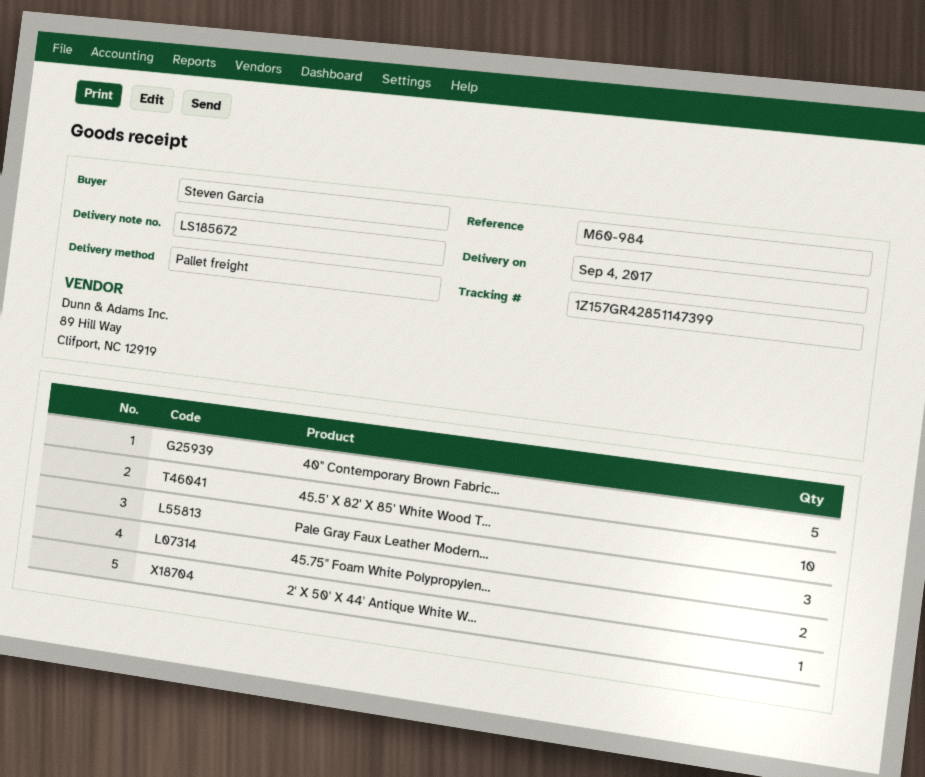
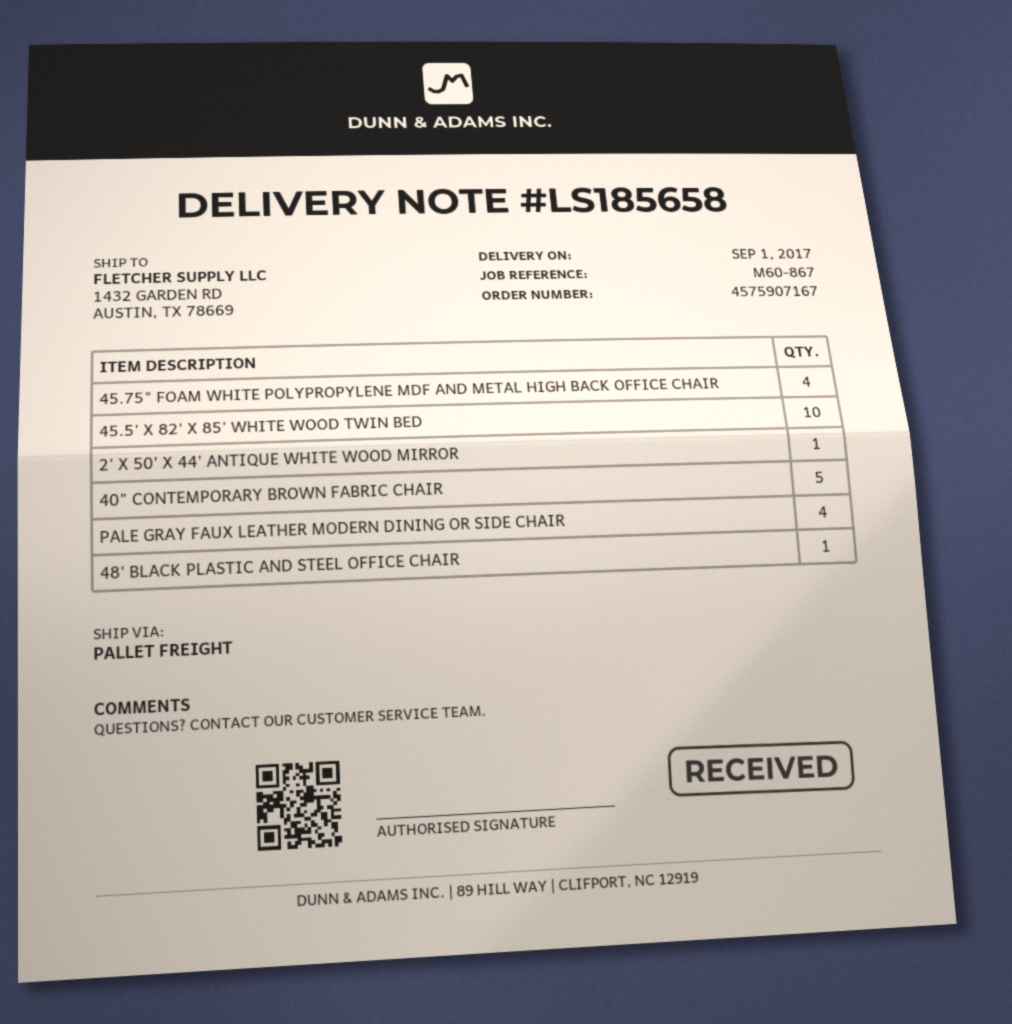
delivery note number: LS185672 -> LS185658
delivery date: 2017-09-04 -> 2017-09-01
reference: M60-984 -> M60-867
Pale Gray Faux Leather Modern...: 3 -> 4
45.75" Foam White Polypropylen...: 2 -> 4
48' BLACK PLASTIC AND STEEL OFFICE CHAIR: none -> 1

